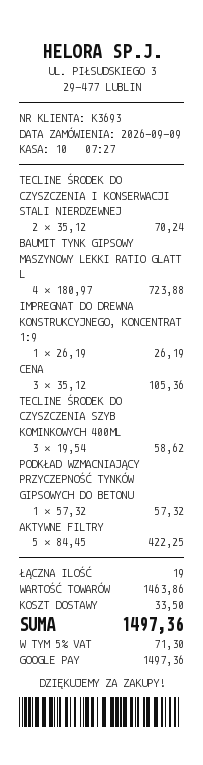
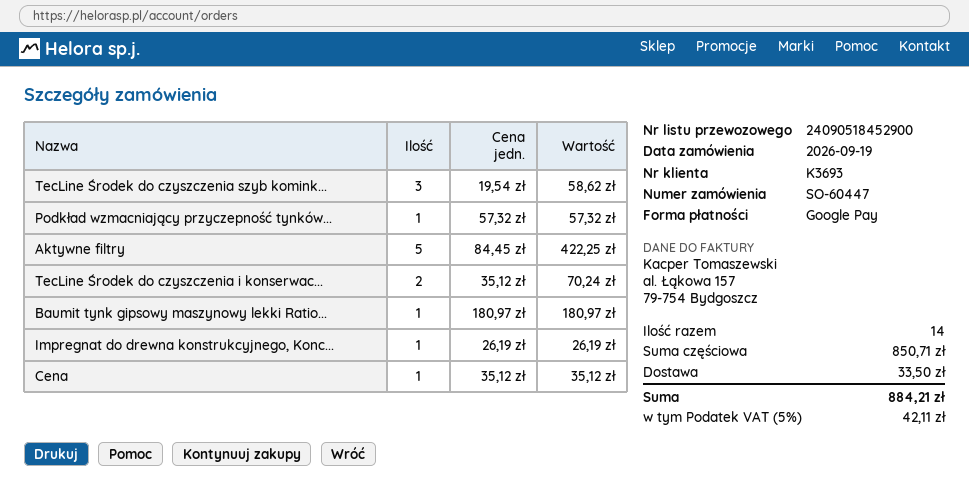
order date: 2026-09-09 -> 2026-09-19
BAUMIT TYNK GIPSOWY MASZYNOWY LEKKI RATIO GLATT L: 4 x 180.97 = 723.88 -> 1 x 180.97 = 180.97
CENA: 3 x 35.12 = 105.36 -> 1 x 35.12 = 35.12
total quantity: 19 -> 14
subtotal: 1463.86 -> 850.71
tax: 5% = 71.30 -> 5% = 42.11
total: 1497.36 -> 884.21

